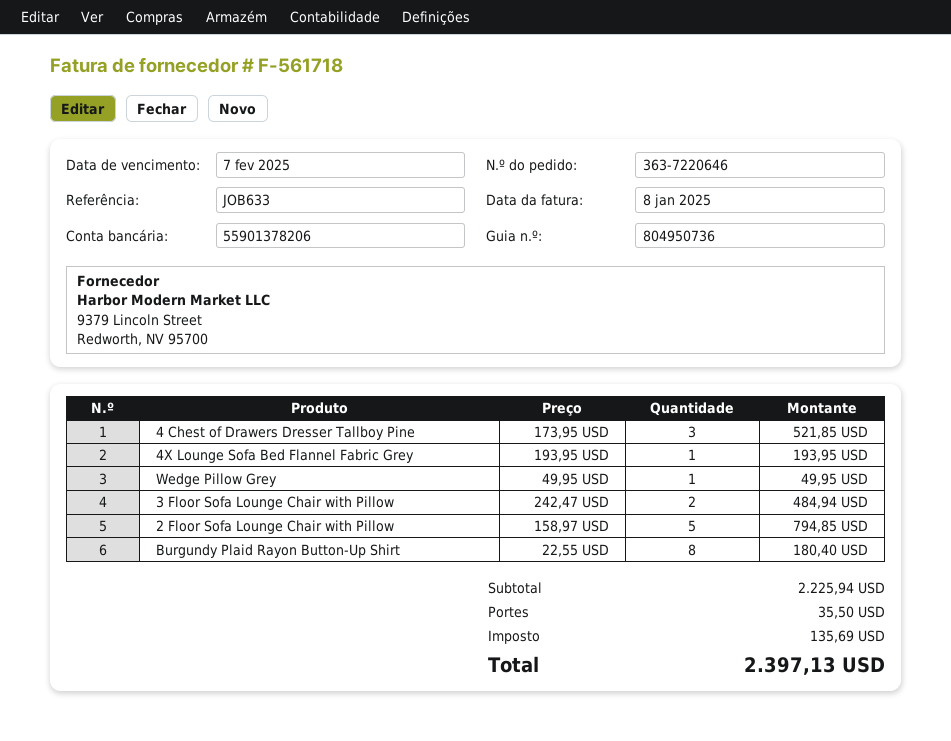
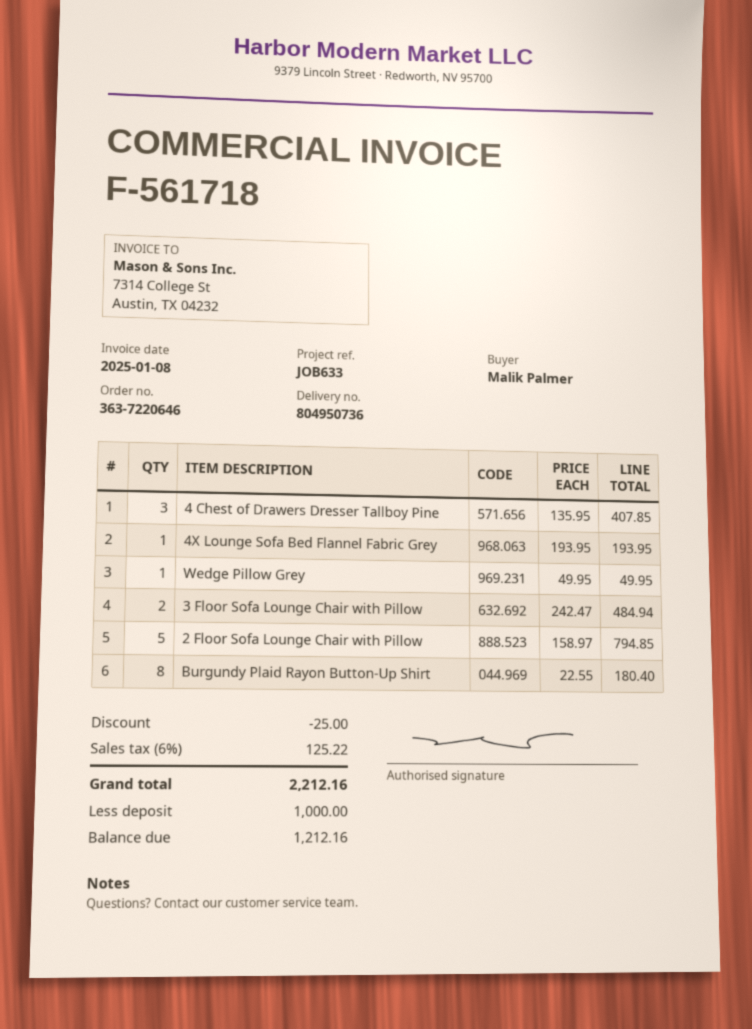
4 Chest of Drawers Dresser Tallboy Pine: 3 x 173.95 = 521.85 -> 3 x 135.95 = 407.85
discount: none -> 25.00
shipping: 35.50 -> none
tax: 135.69 -> 125.22
total: 2397.13 -> 2212.16

